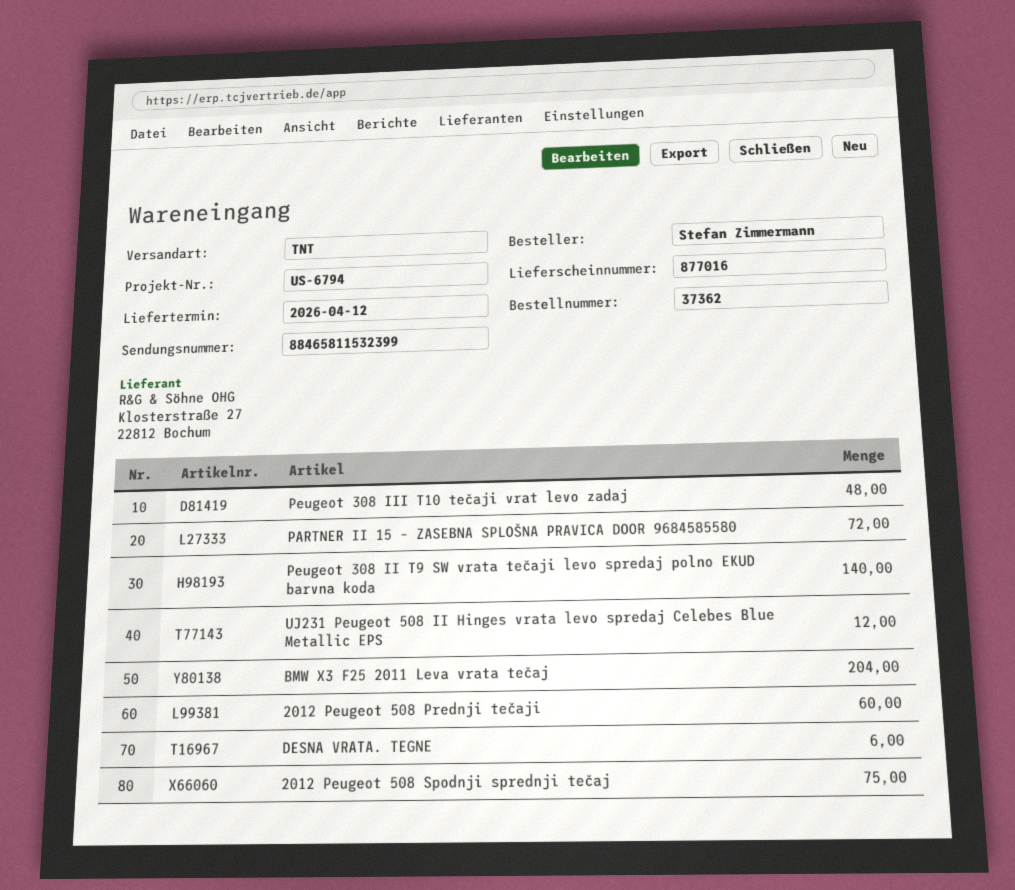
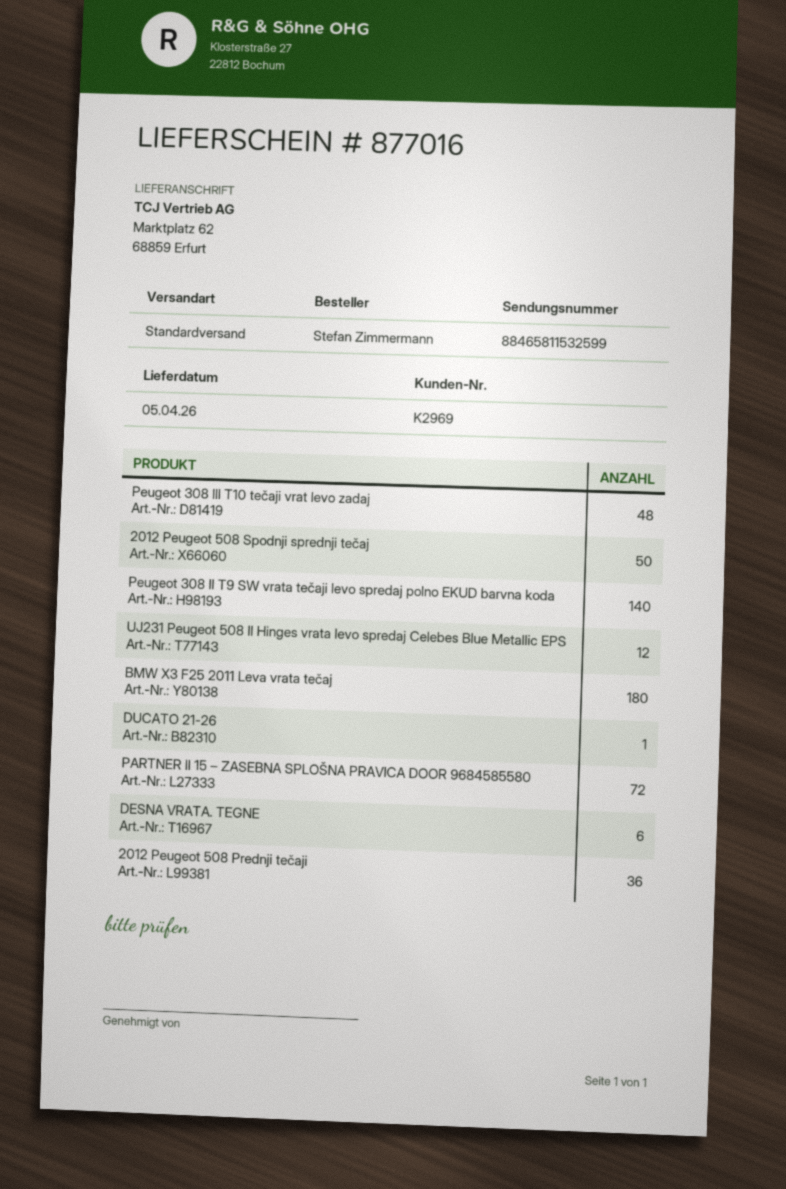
delivery date: 2026-04-12 -> 2026-04-05
shipping method: TNT -> standard
tracking number: 88465811532399 -> 88465811532599
BMW X3 F25 2011 Leva vrata tečaj: 204 -> 180
2012 Peugeot 508 Prednji tečaji: 60 -> 36
2012 Peugeot 508 Spodnji sprednji tečaj: 75 -> 50
DUCATO 21-26: none -> 1

